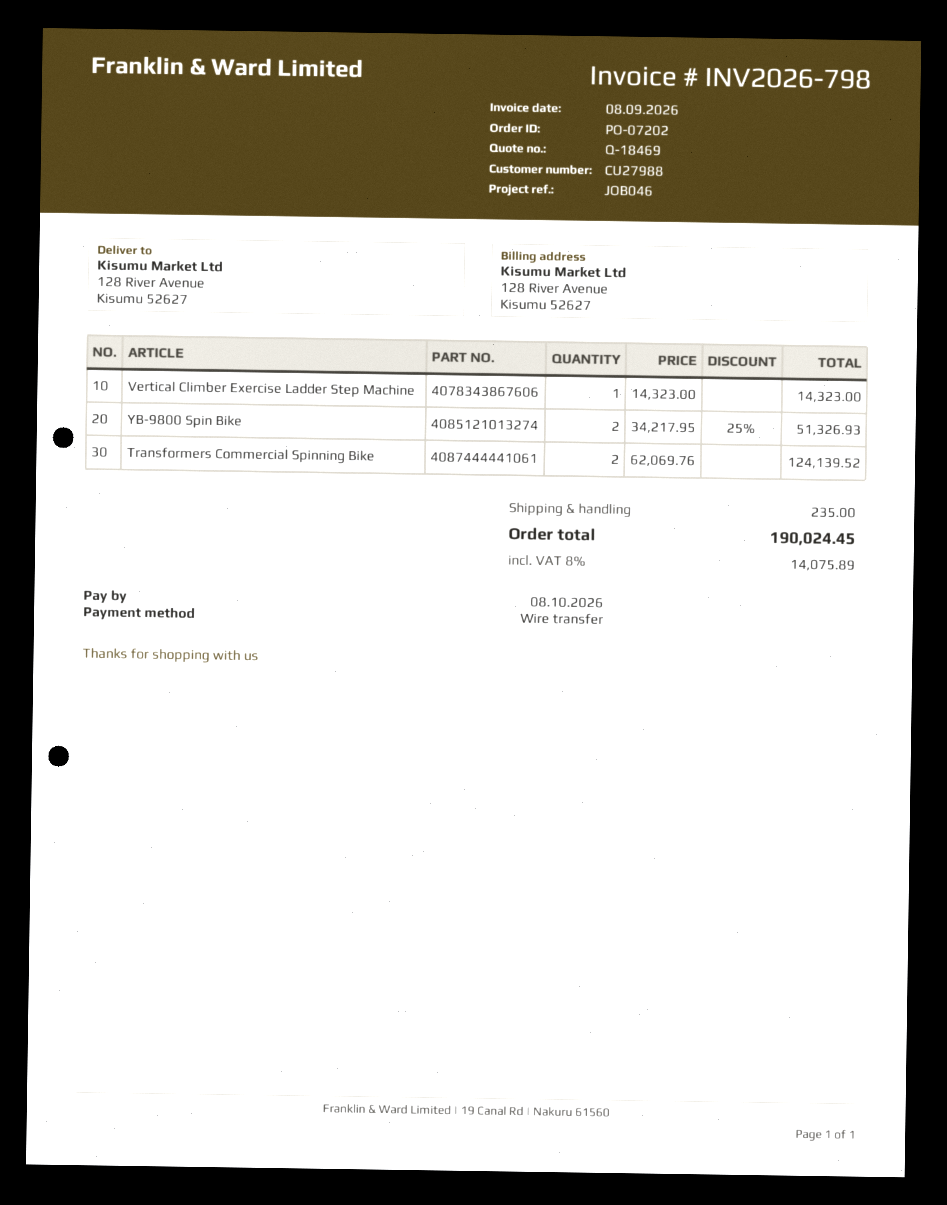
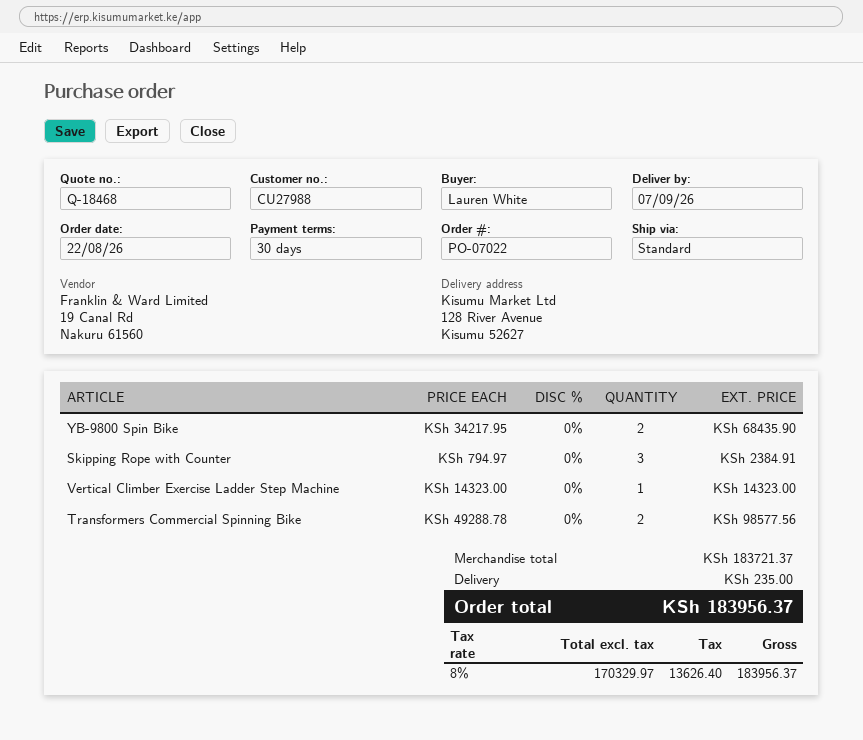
quote number: Q-18469 -> Q-18468
order number: PO-07202 -> PO-07022
YB-9800 Spin Bike: 2 x 34217.95 - 25% = 51326.93 -> 2 x 34217.95 = 68435.90
Transformers Commercial Spinning Bike: 2 x 62069.76 = 124139.52 -> 2 x 49288.78 = 98577.56
Skipping Rope with Counter: none -> 3 x 794.97 = 2384.91
tax: 8% = 14075.89 -> 8% = 13626.40
total: 190024.45 -> 183956.37

